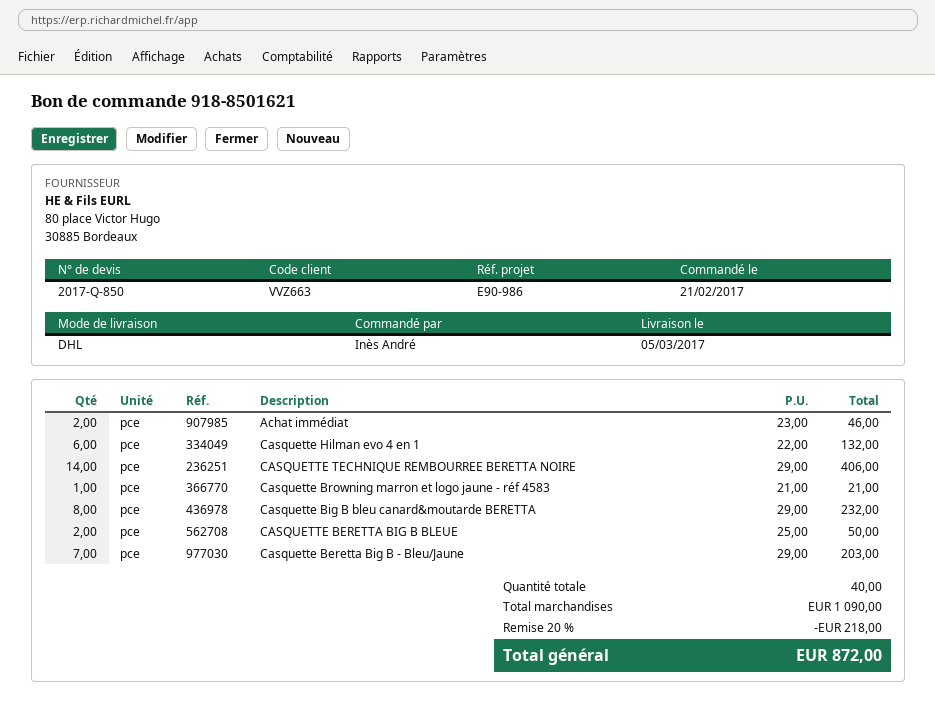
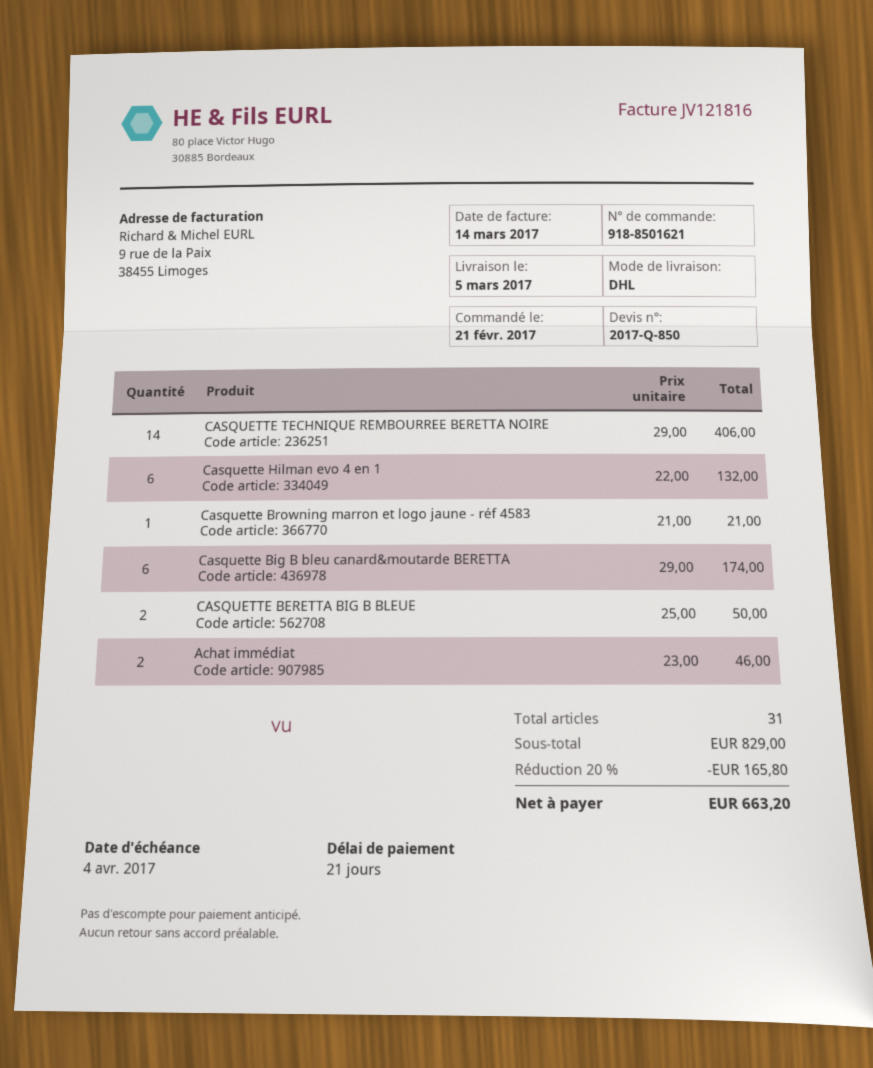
Casquette Big B bleu canard&moutarde BERETTA: 8 x 29.00 = 232.00 -> 6 x 29.00 = 174.00
Casquette Beretta Big B - Bleu/Jaune: 7 x 29.00 = 203.00 -> none
total quantity: 40 -> 31
subtotal: 1090.00 -> 829.00
discount: 20% = 218.00 -> 20% = 165.80
total: 872.00 -> 663.20

